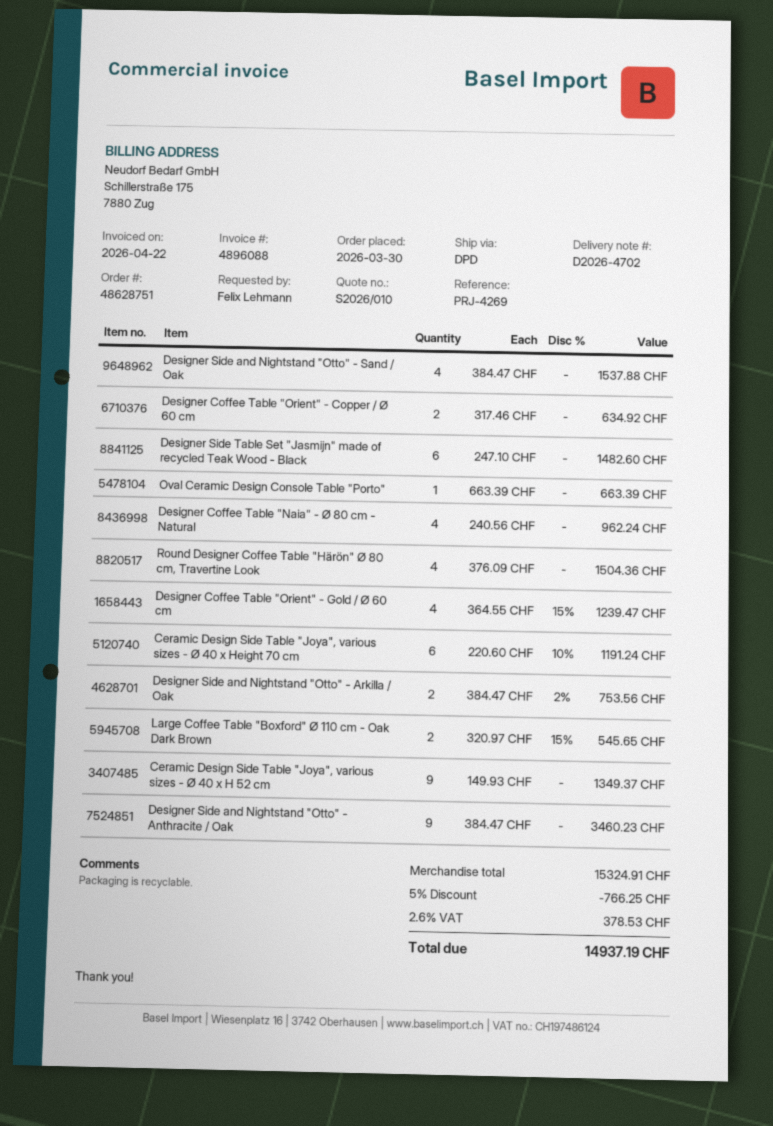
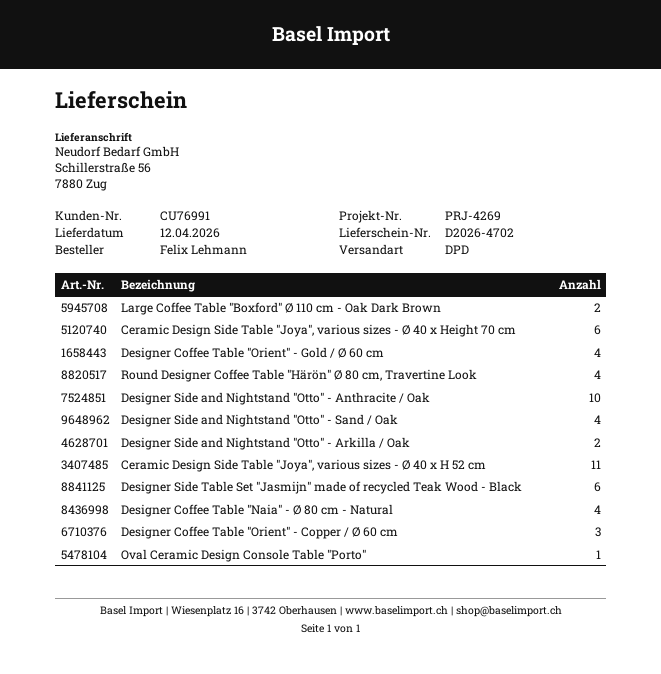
Designer Coffee Table "Orient" - Copper / Ø 60 cm: 2 -> 3
Ceramic Design Side Table "Joya", various sizes - Ø 40 x H 52 cm: 9 -> 11
Designer Side and Nightstand "Otto" - Anthracite / Oak: 9 -> 10

